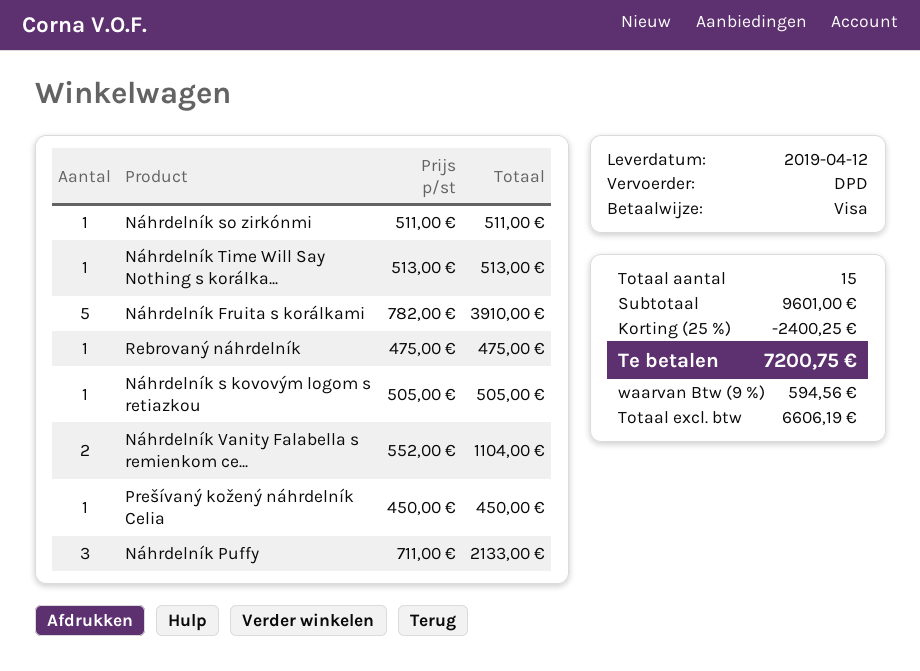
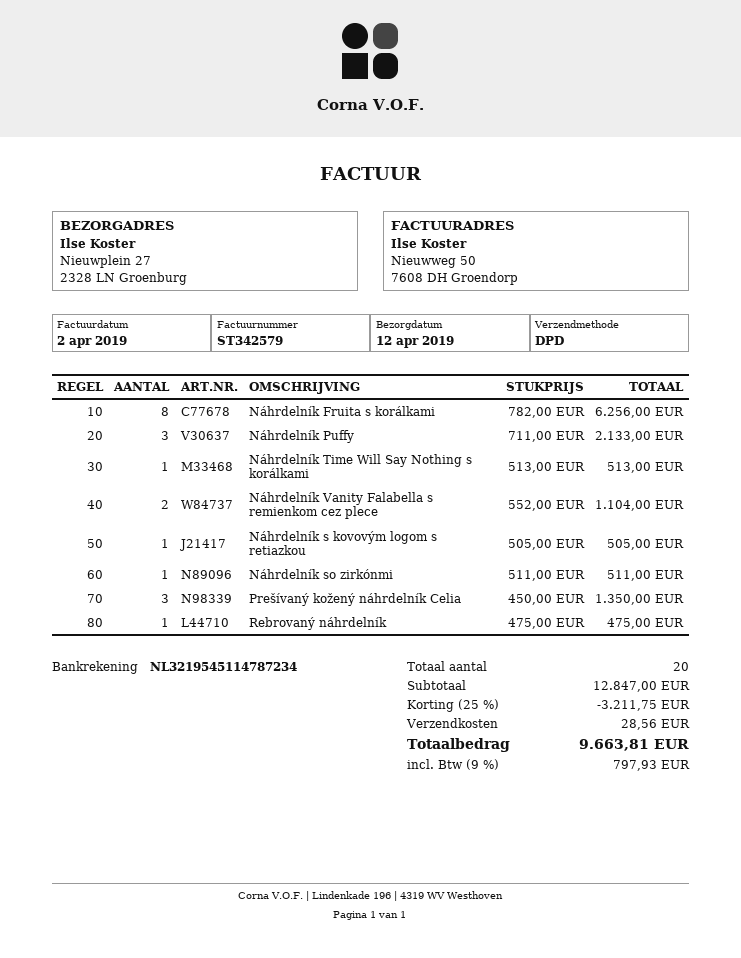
Náhrdelník Fruita s korálkami: 5 x 782.00 = 3910.00 -> 8 x 782.00 = 6256.00
Prešívaný kožený náhrdelník Celia: 1 x 450.00 = 450.00 -> 3 x 450.00 = 1350.00
total quantity: 15 -> 20
subtotal: 9601.00 -> 12847.00
discount: 25% = 2400.25 -> 25% = 3211.75
shipping: none -> 28.56
tax: 9% = 594.56 -> 9% = 797.93
total: 7200.75 -> 9663.81

